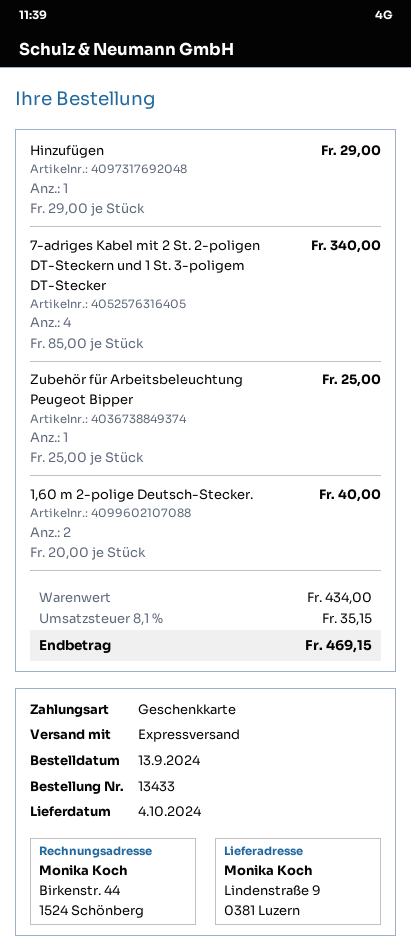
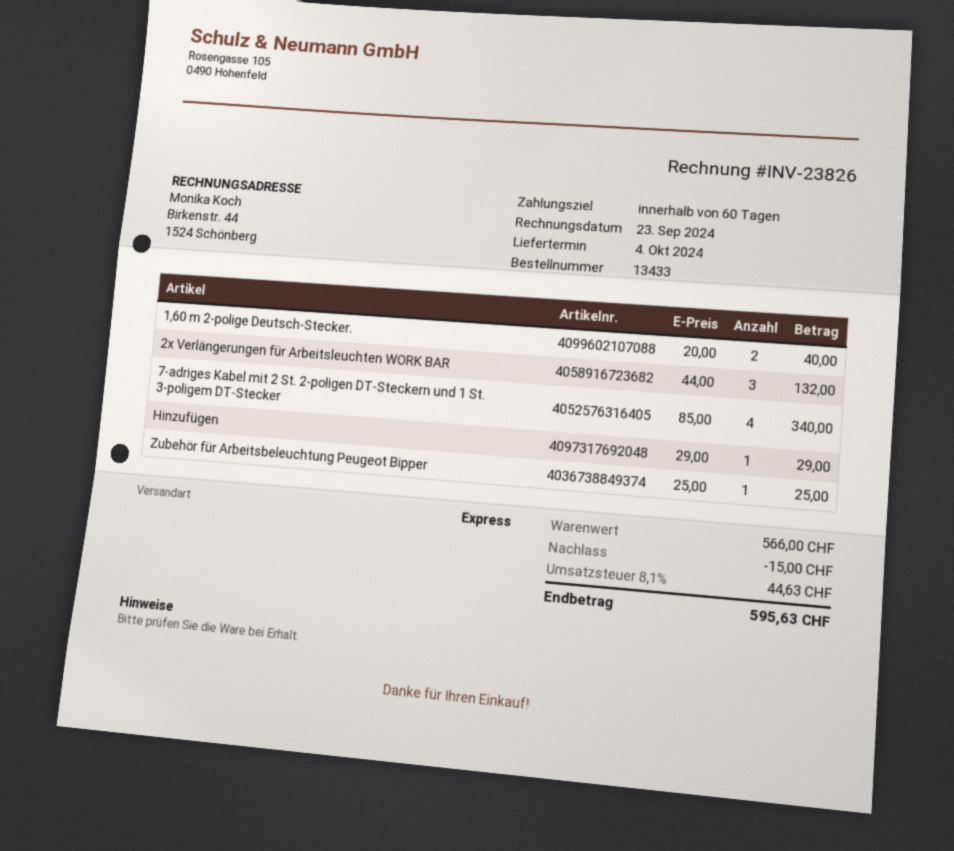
2x Verlängerungen für Arbeitsleuchten WORK BAR: none -> 3 x 44.00 = 132.00
subtotal: 434.00 -> 566.00
discount: none -> 15.00
tax: 8.1% = 35.15 -> 8.1% = 44.63
total: 469.15 -> 595.63

